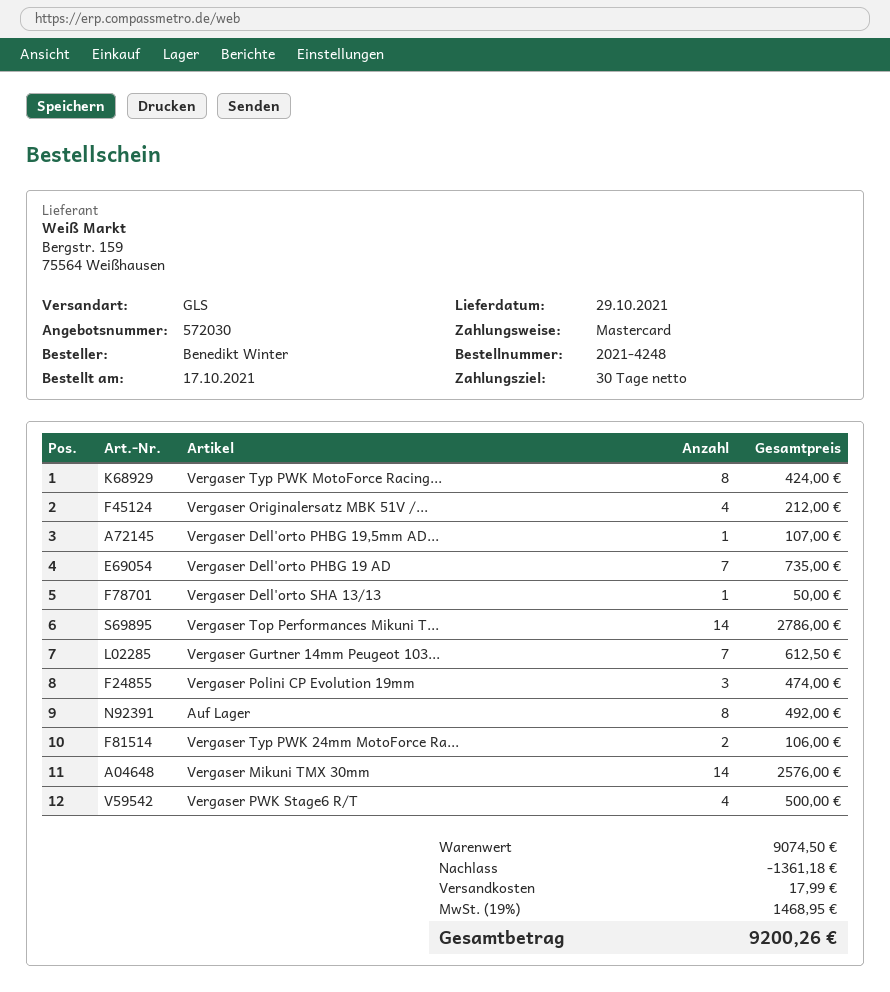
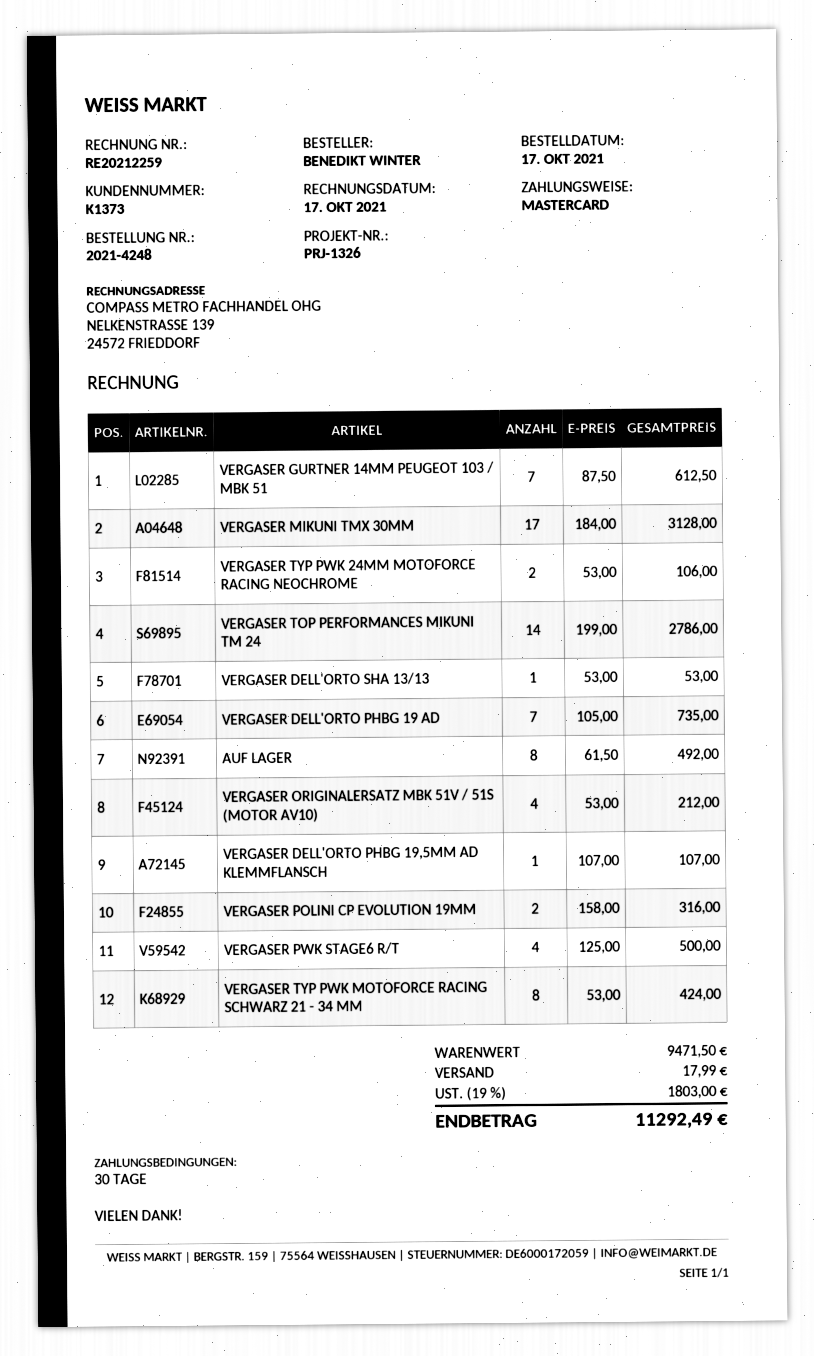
Vergaser Dell'orto SHA 13/13: 1 for 50.00 -> 1 for 53.00
Vergaser Polini CP Evolution 19mm: 3 for 474.00 -> 2 for 316.00
Vergaser Mikuni TMX 30mm: 14 for 2576.00 -> 17 for 3128.00
subtotal: 9074.50 -> 9471.50
discount: 1361.18 -> none
tax: 19% = 1468.95 -> 19% = 1803.00
total: 9200.26 -> 11292.49

